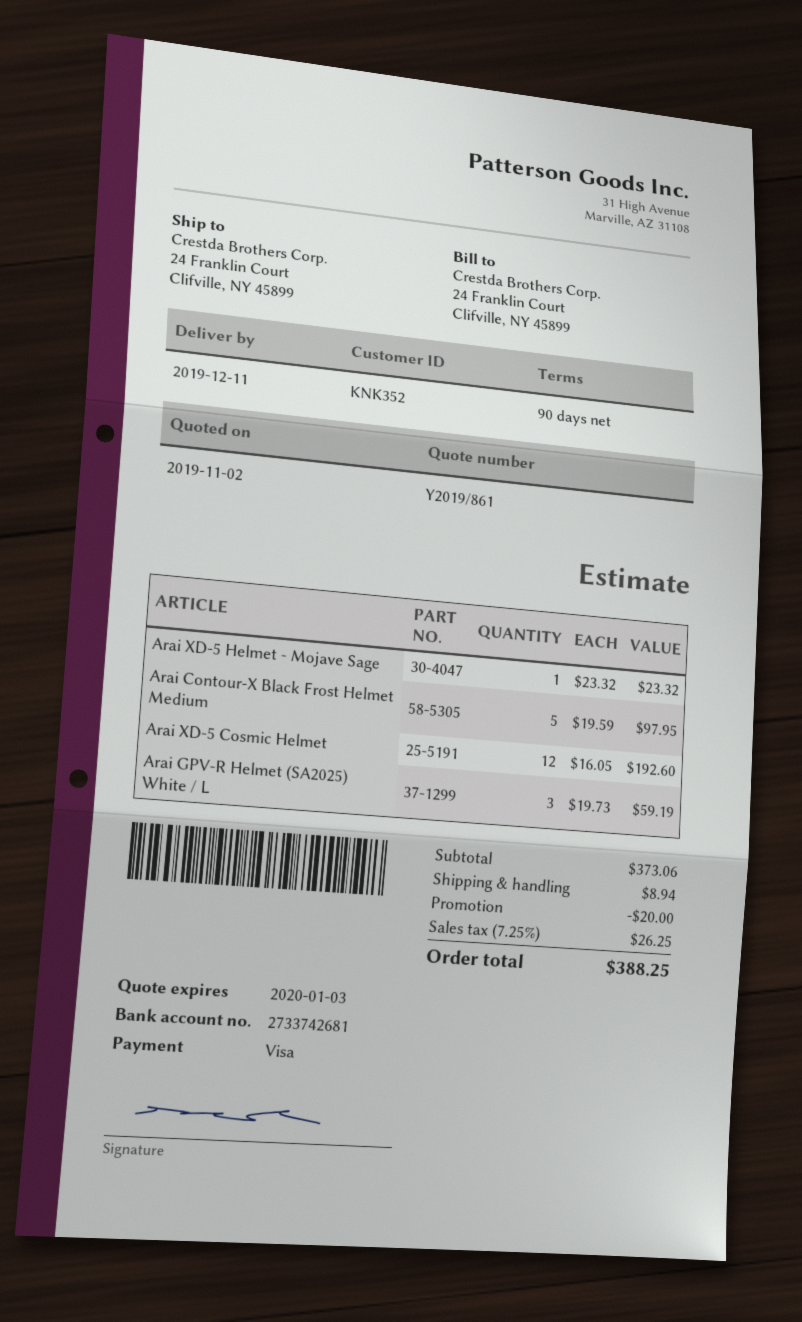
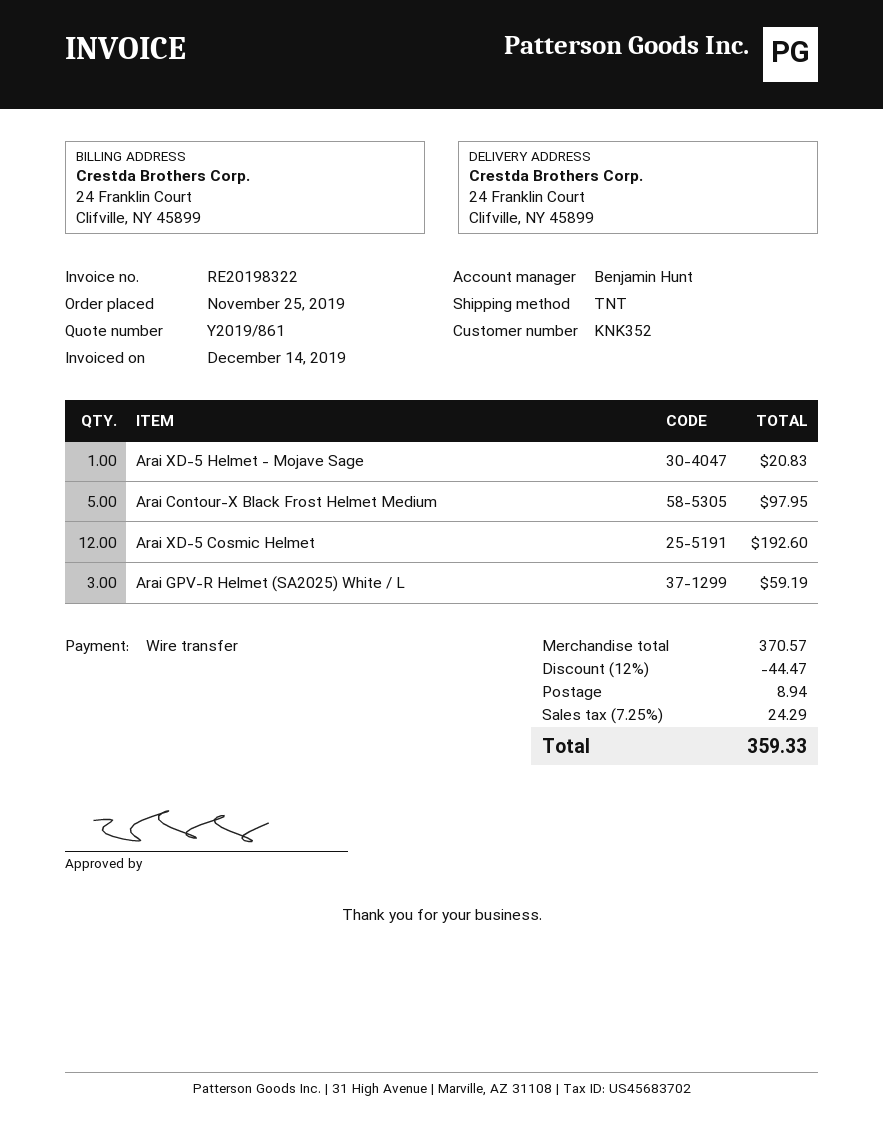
payment method: Visa -> bank transfer
Arai XD-5 Helmet - Mojave Sage: 1 for 23.32 -> 1 for 20.83
subtotal: 373.06 -> 370.57
discount: 20.00 -> 44.47
tax: 7.25% = 26.25 -> 7.25% = 24.29
total: 388.25 -> 359.33

